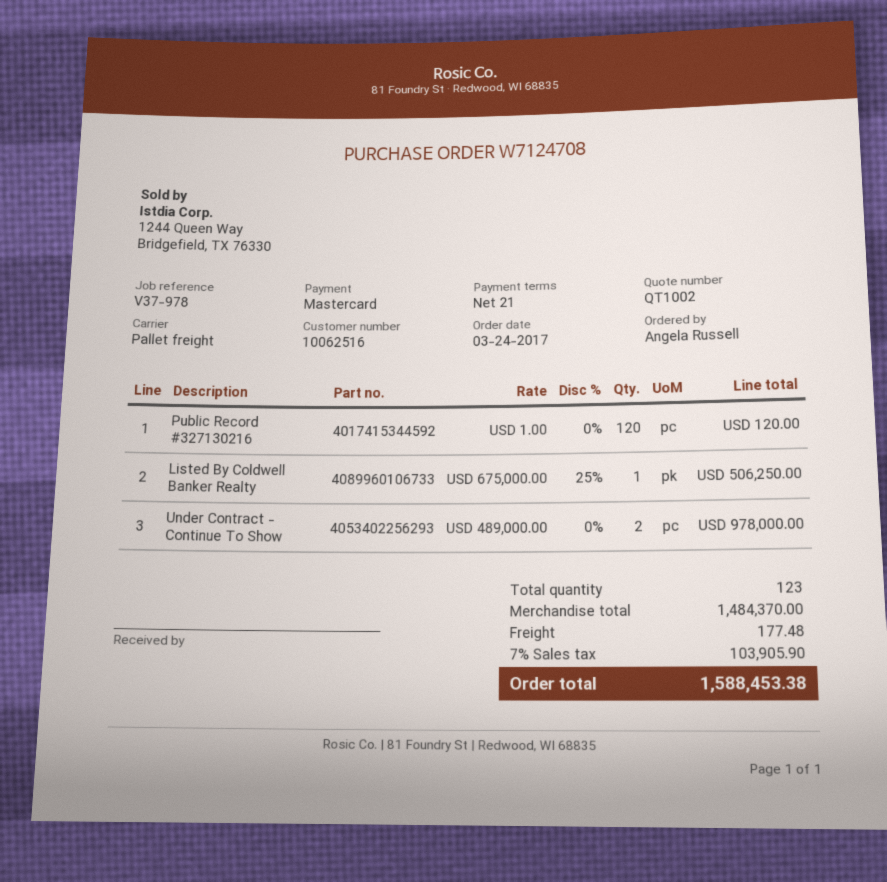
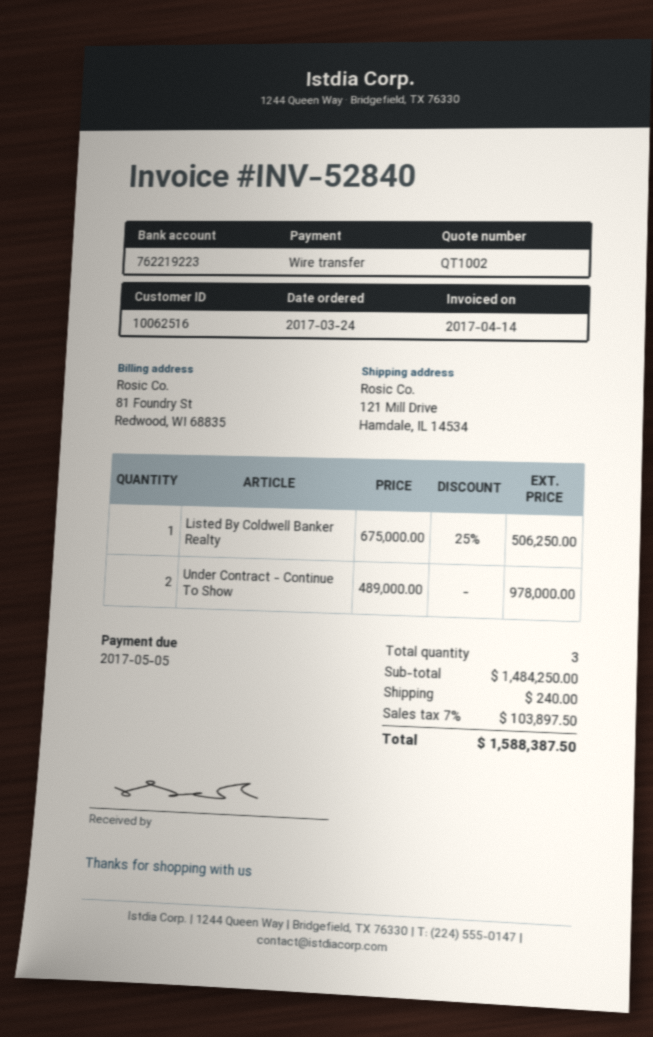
payment method: Mastercard -> bank transfer
Public Record #327130216: 120 x 1.00 = 120.00 -> none
total quantity: 123 -> 3
subtotal: 1484370.00 -> 1484250.00
shipping: 177.48 -> 240.00
tax: 7% = 103905.90 -> 7% = 103897.50
total: 1588453.38 -> 1588387.50

